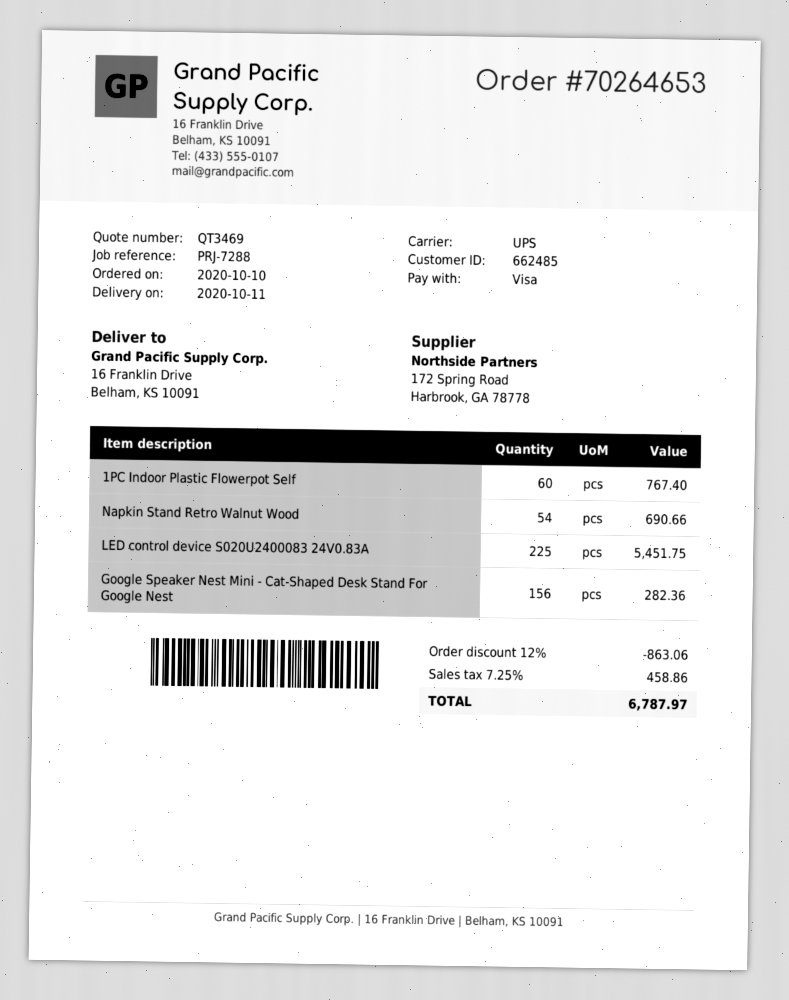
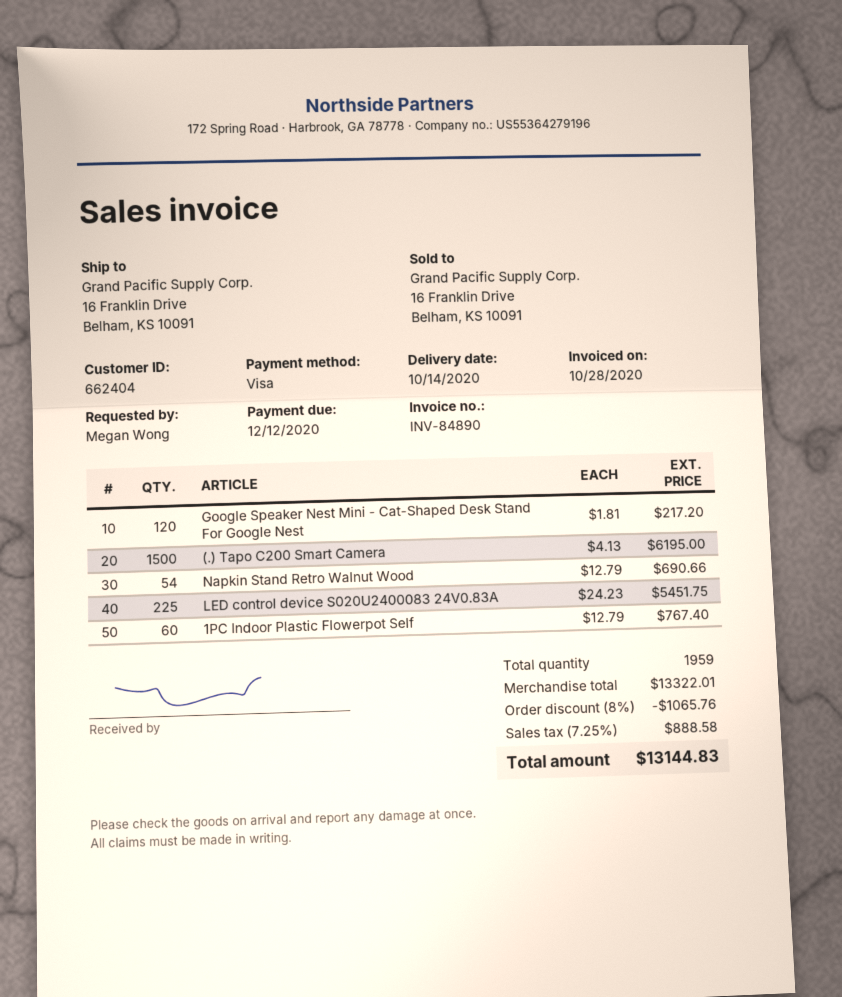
delivery date: 2020-10-11 -> 2020-10-14
customer number: 662485 -> 662404
Google Speaker Nest Mini - Cat-Shaped Desk Stand For Google Nest: 156 for 282.36 -> 120 for 217.20
(.) Tapo C200 Smart Camera: none -> 1500 for 6195.00
discount: 12% = 863.06 -> 8% = 1065.76
tax: 7.25% = 458.86 -> 7.25% = 888.58
total: 6787.97 -> 13144.83

